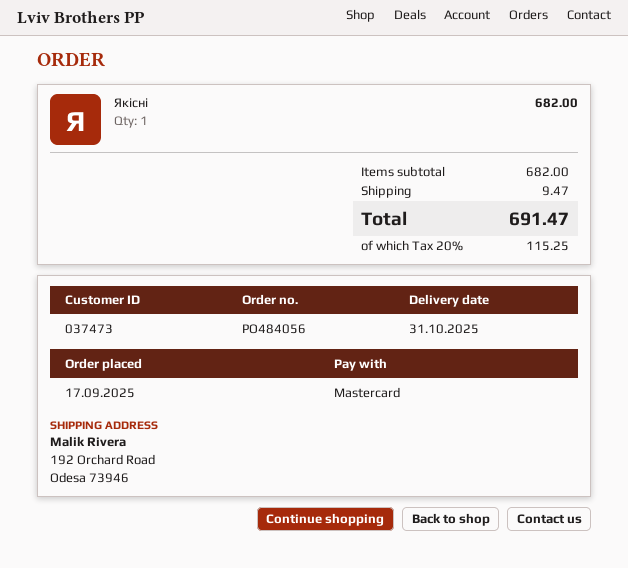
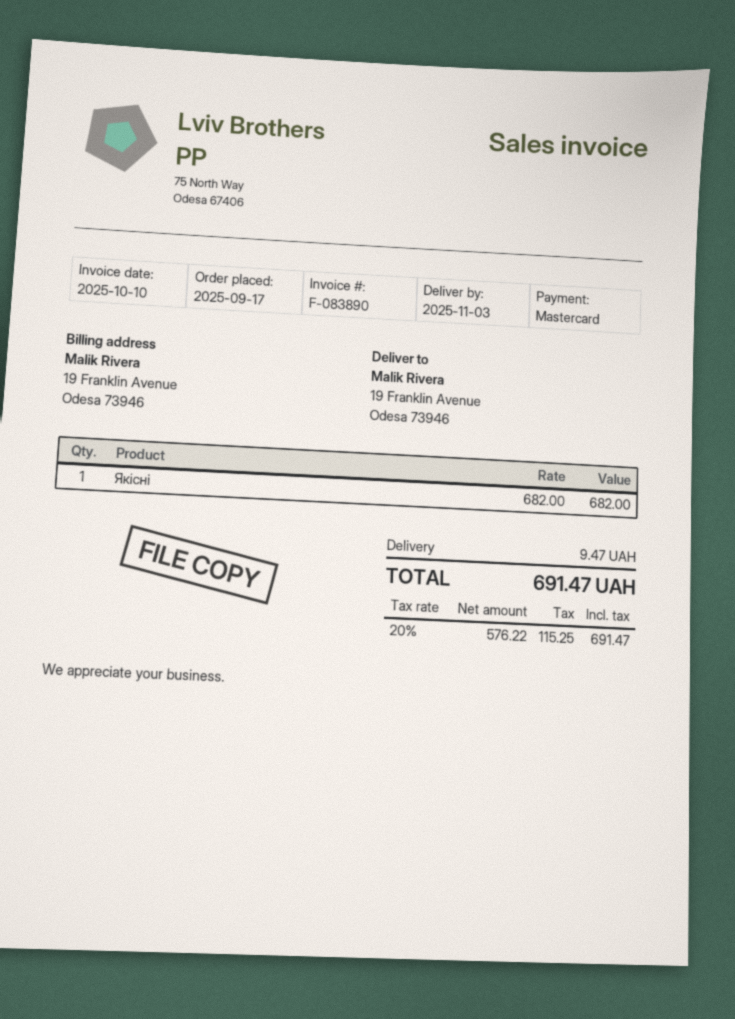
delivery date: 2025-10-31 -> 2025-11-03
ship to: 192 Orchard Road, Odesa 73946 -> 19 Franklin Avenue, Odesa 73946

